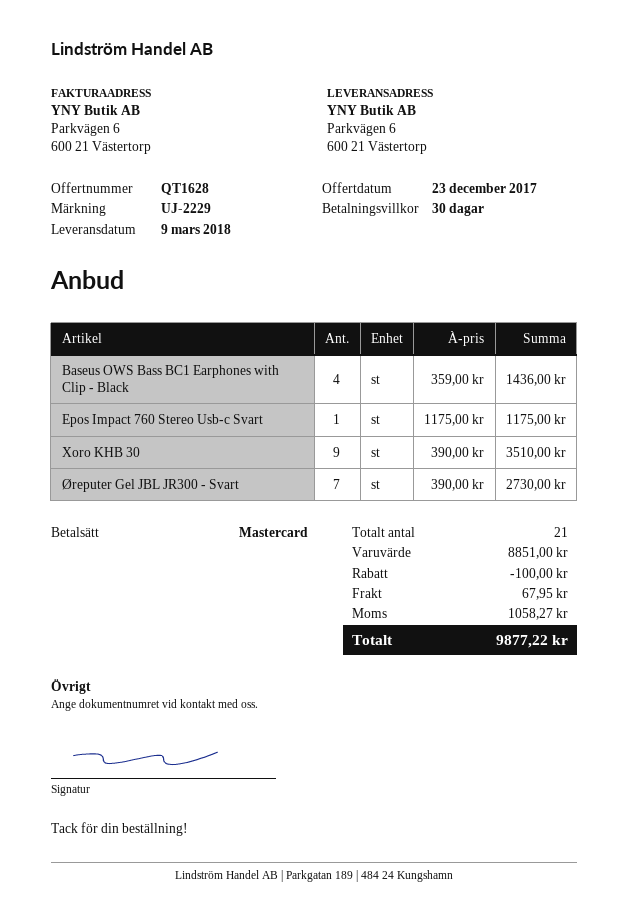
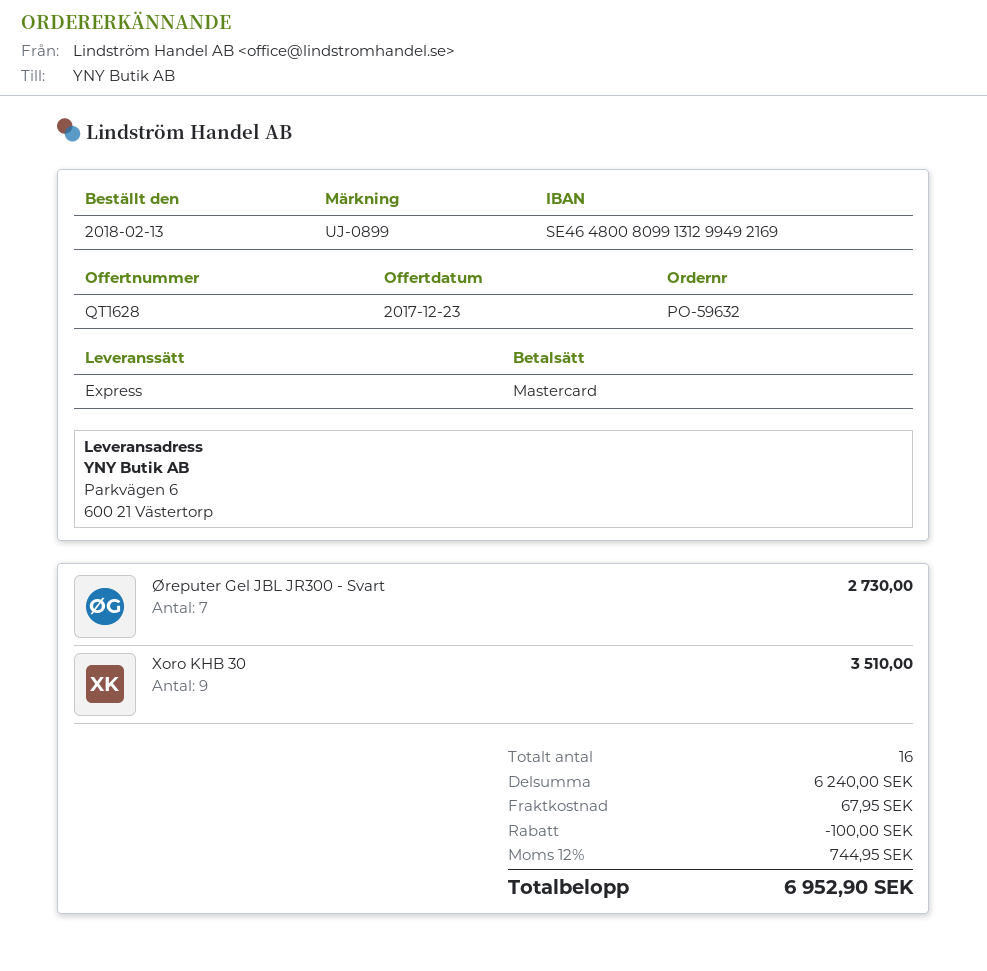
reference: UJ-2229 -> UJ-0899
Baseus OWS Bass BC1 Earphones with Clip - Black: 4 for 1436.00 -> none
Epos Impact 760 Stereo Usb-c Svart: 1 for 1175.00 -> none
total quantity: 21 -> 16
subtotal: 8851.00 -> 6240.00
tax: 1058.27 -> 744.95
total: 9877.22 -> 6952.90

